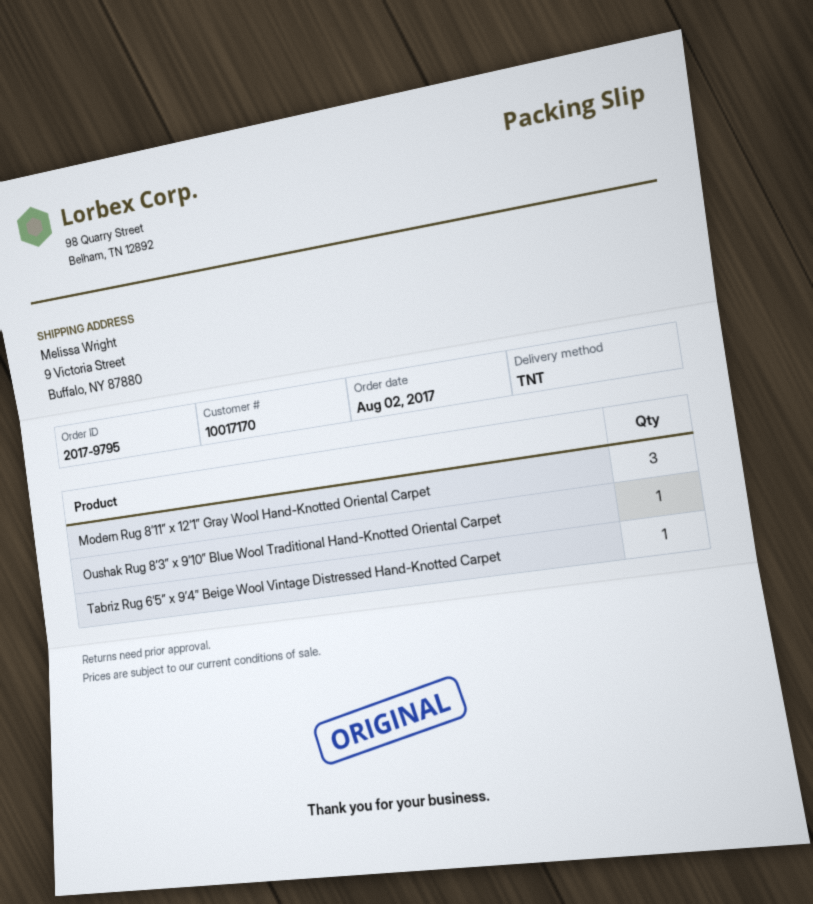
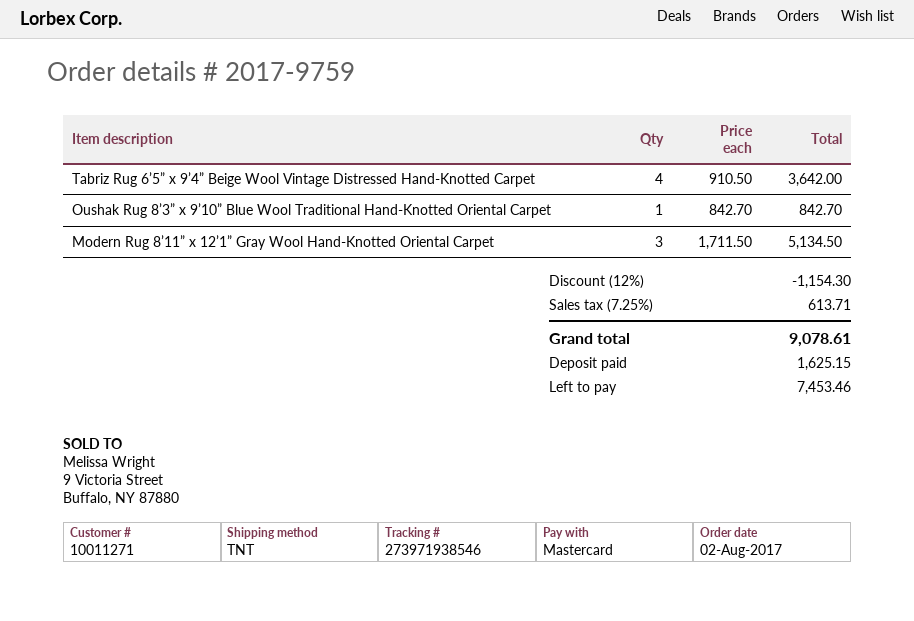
order number: 2017-9795 -> 2017-9759
customer number: 10017170 -> 10011271
Tabriz Rug 6’5” x 9’4” Beige Wool Vintage Distressed Hand-Knotted Carpet: 1 -> 4

